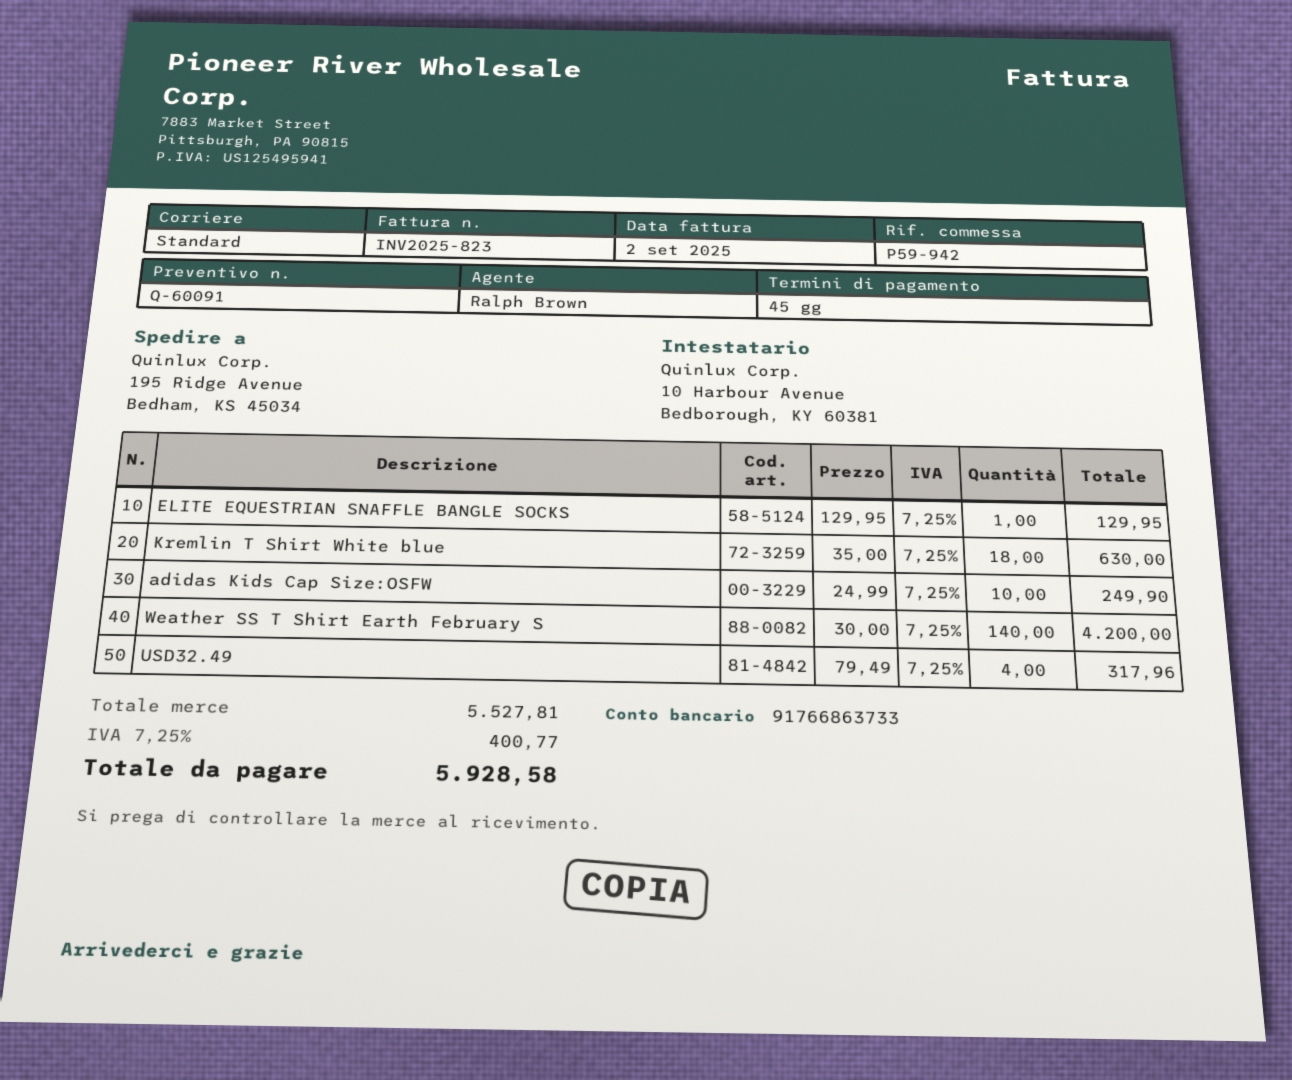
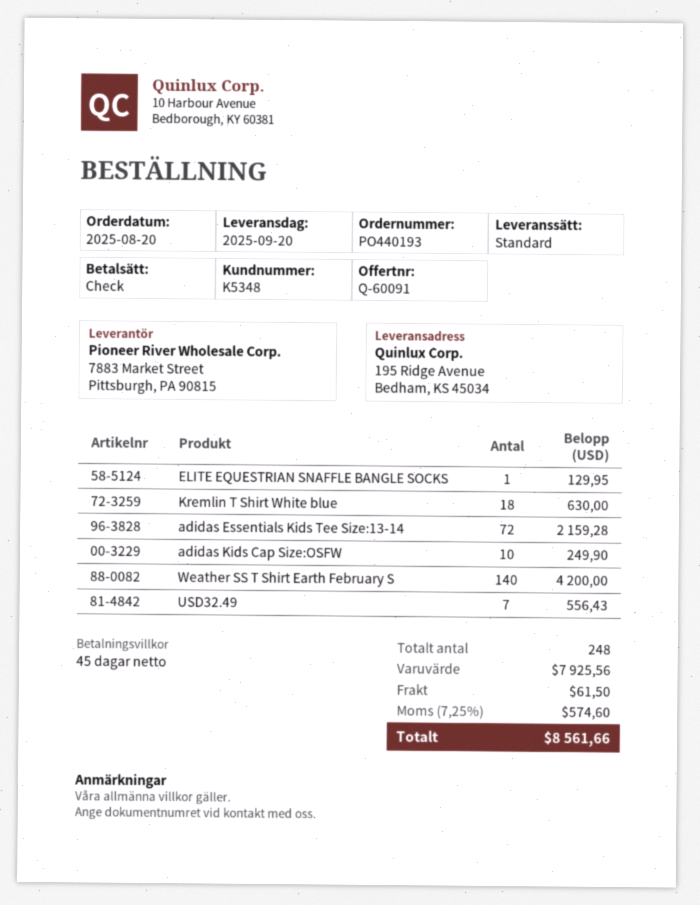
USD32.49: 4 for 317.96 -> 7 for 556.43
adidas Essentials Kids Tee Size:13-14: none -> 72 for 2159.28
subtotal: 5527.81 -> 7925.56
shipping: none -> 61.50
tax: 7.25% = 400.77 -> 7.25% = 574.60
total: 5928.58 -> 8561.66

